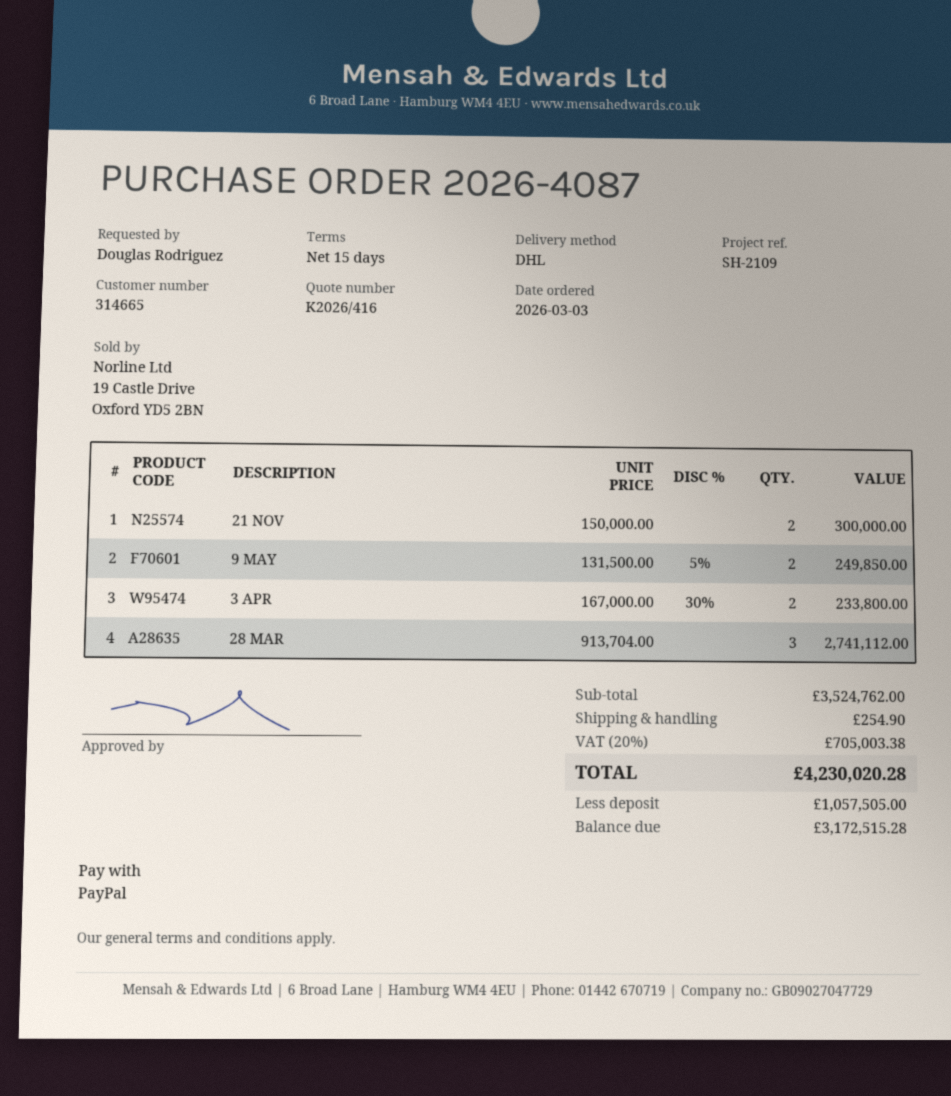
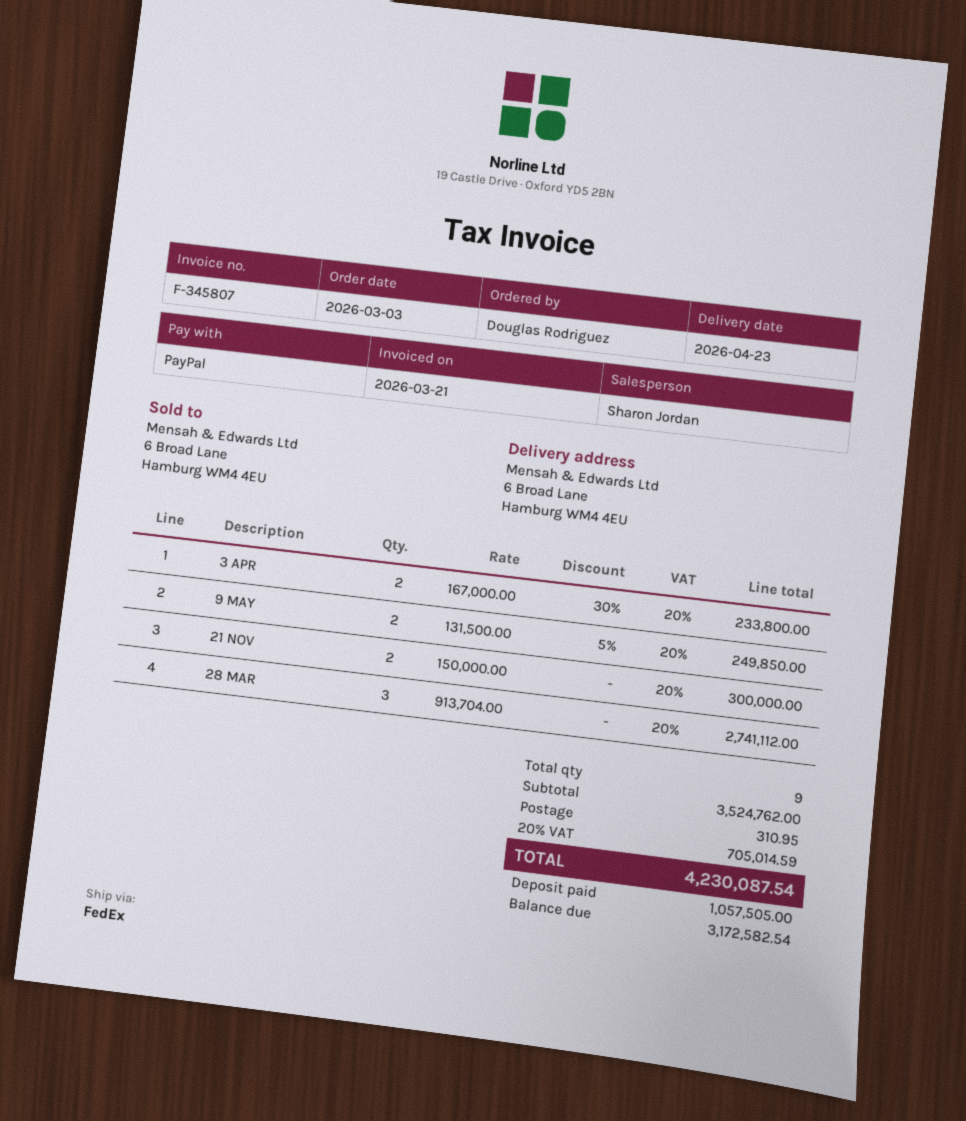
shipping method: DHL -> FedEx
shipping: 254.90 -> 310.95
tax: 20% = 705003.38 -> 20% = 705014.59
total: 4230020.28 -> 4230087.54
balance: 3172515.28 -> 3172582.54

